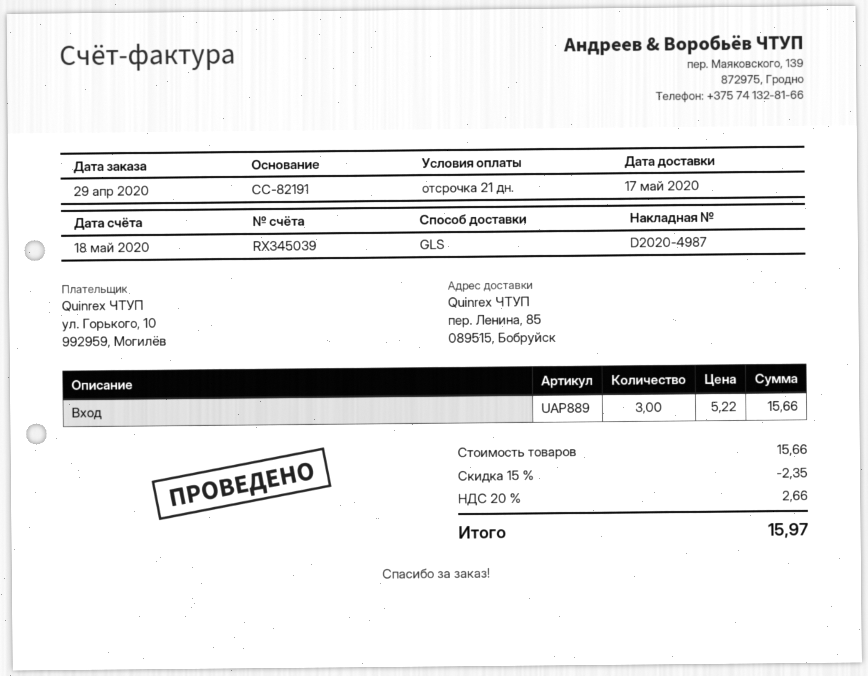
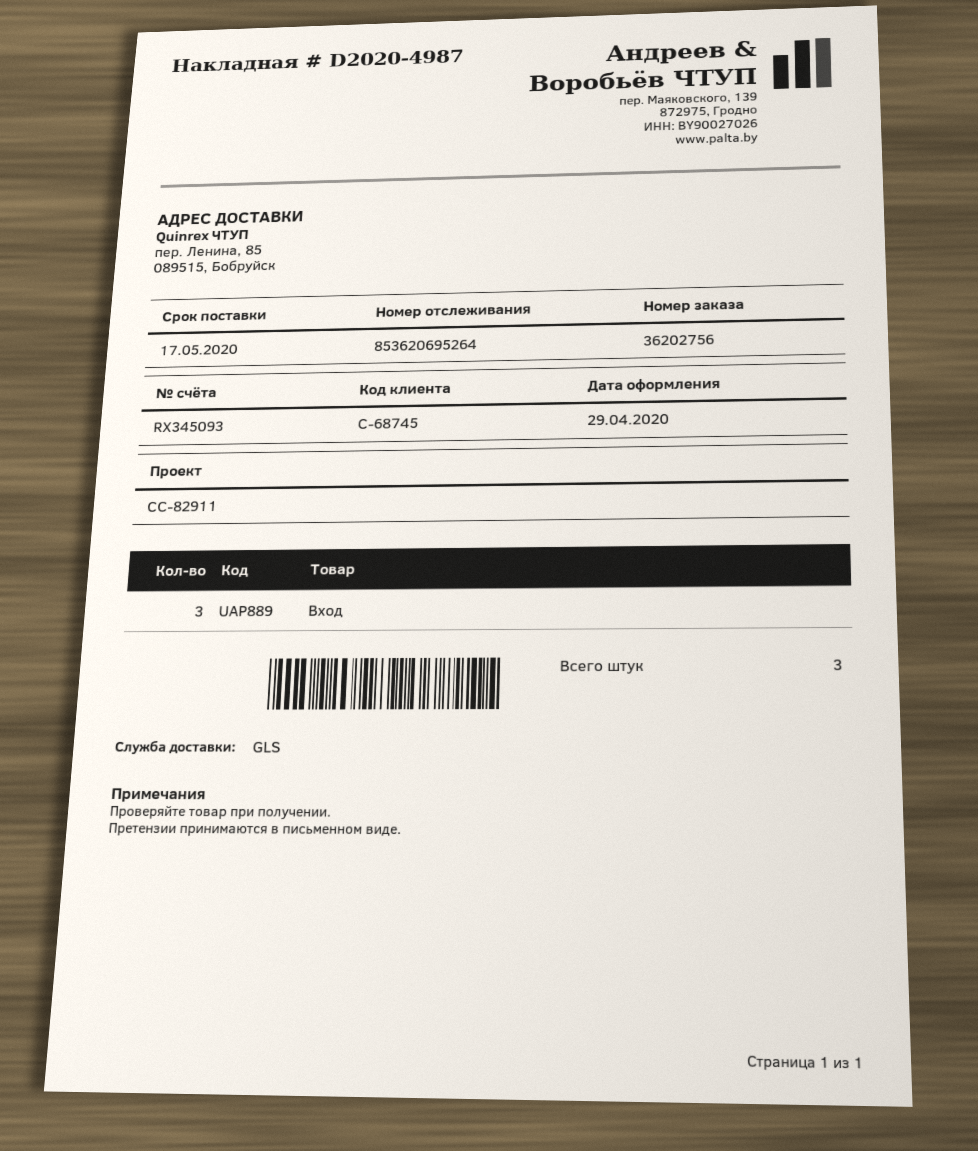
invoice number: RX345039 -> RX345093
reference: CC-82191 -> CC-82911

